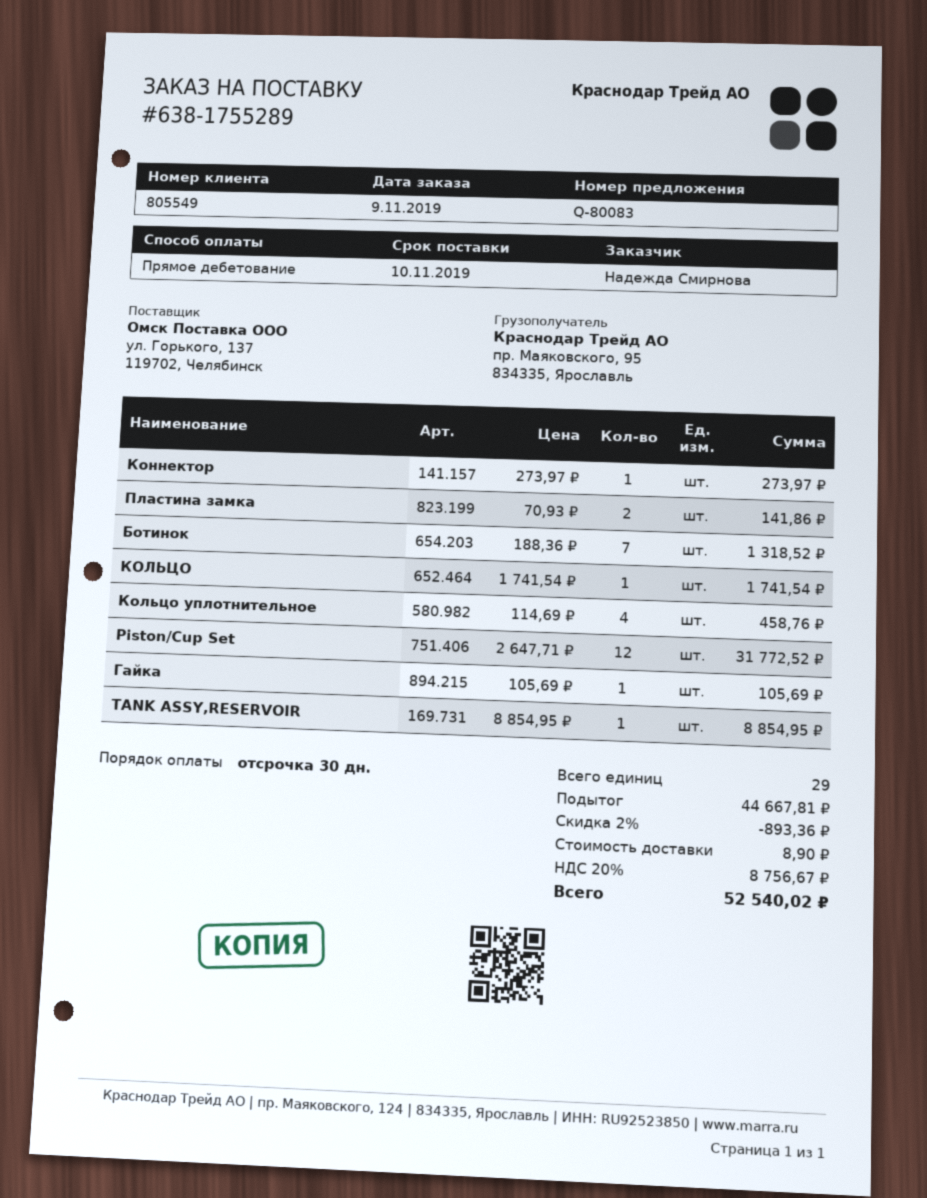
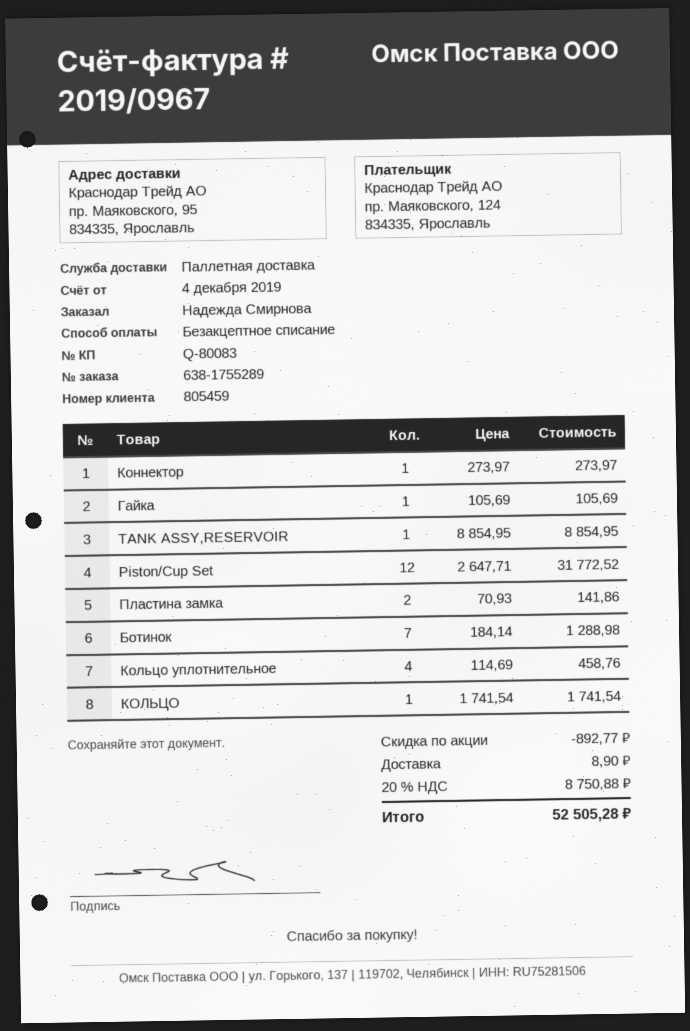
customer number: 805549 -> 805459
Ботинок: 7 x 188.36 = 1318.52 -> 7 x 184.14 = 1288.98
discount: 893.36 -> 892.77
tax: 20% = 8756.67 -> 20% = 8750.88
total: 52540.02 -> 52505.28

